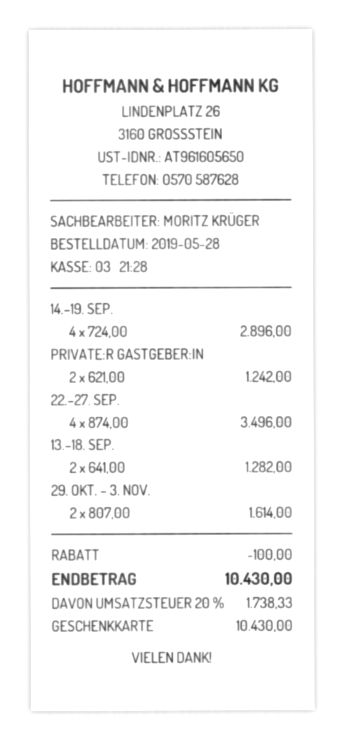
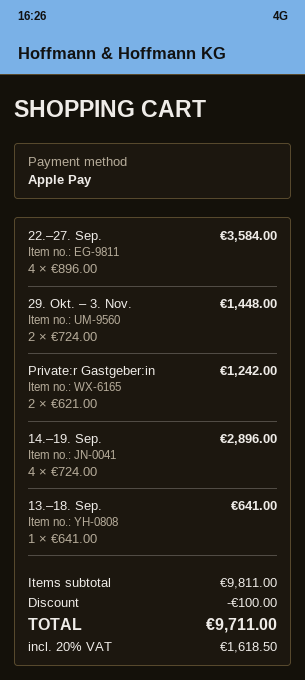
payment method: gift card -> Apple Pay
22.–27. SEP.: 4 x 874.00 = 3496.00 -> 4 x 896.00 = 3584.00
13.–18. SEP.: 2 x 641.00 = 1282.00 -> 1 x 641.00 = 641.00
29. OKT. – 3. NOV.: 2 x 807.00 = 1614.00 -> 2 x 724.00 = 1448.00
tax: 20% = 1738.33 -> 20% = 1618.50
total: 10430.00 -> 9711.00

